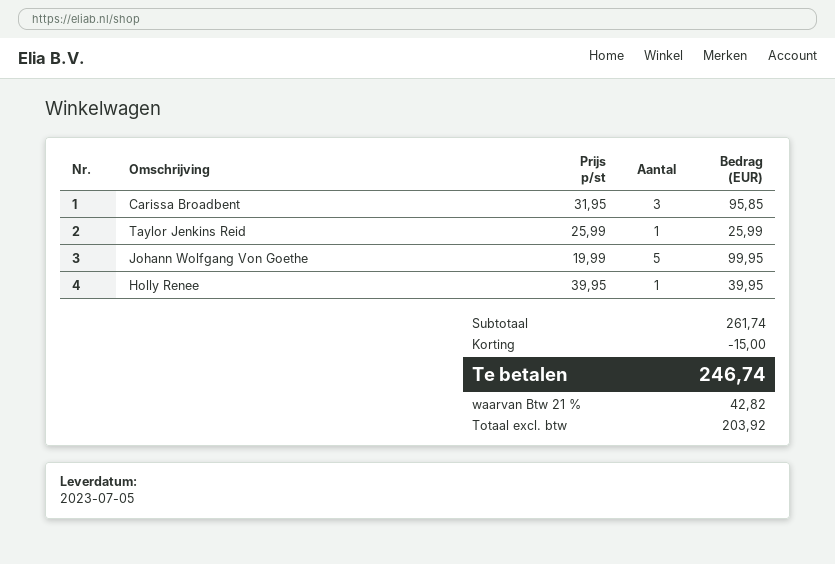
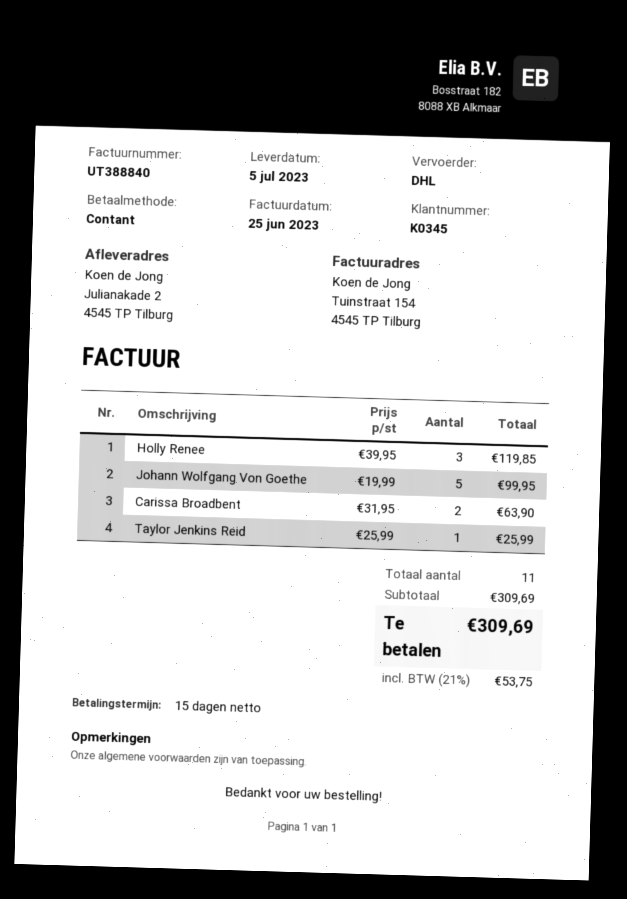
Carissa Broadbent: 3 x 31.95 = 95.85 -> 2 x 31.95 = 63.90
Holly Renee: 1 x 39.95 = 39.95 -> 3 x 39.95 = 119.85
subtotal: 261.74 -> 309.69
discount: 15.00 -> none
tax: 21% = 42.82 -> 21% = 53.75
total: 246.74 -> 309.69

